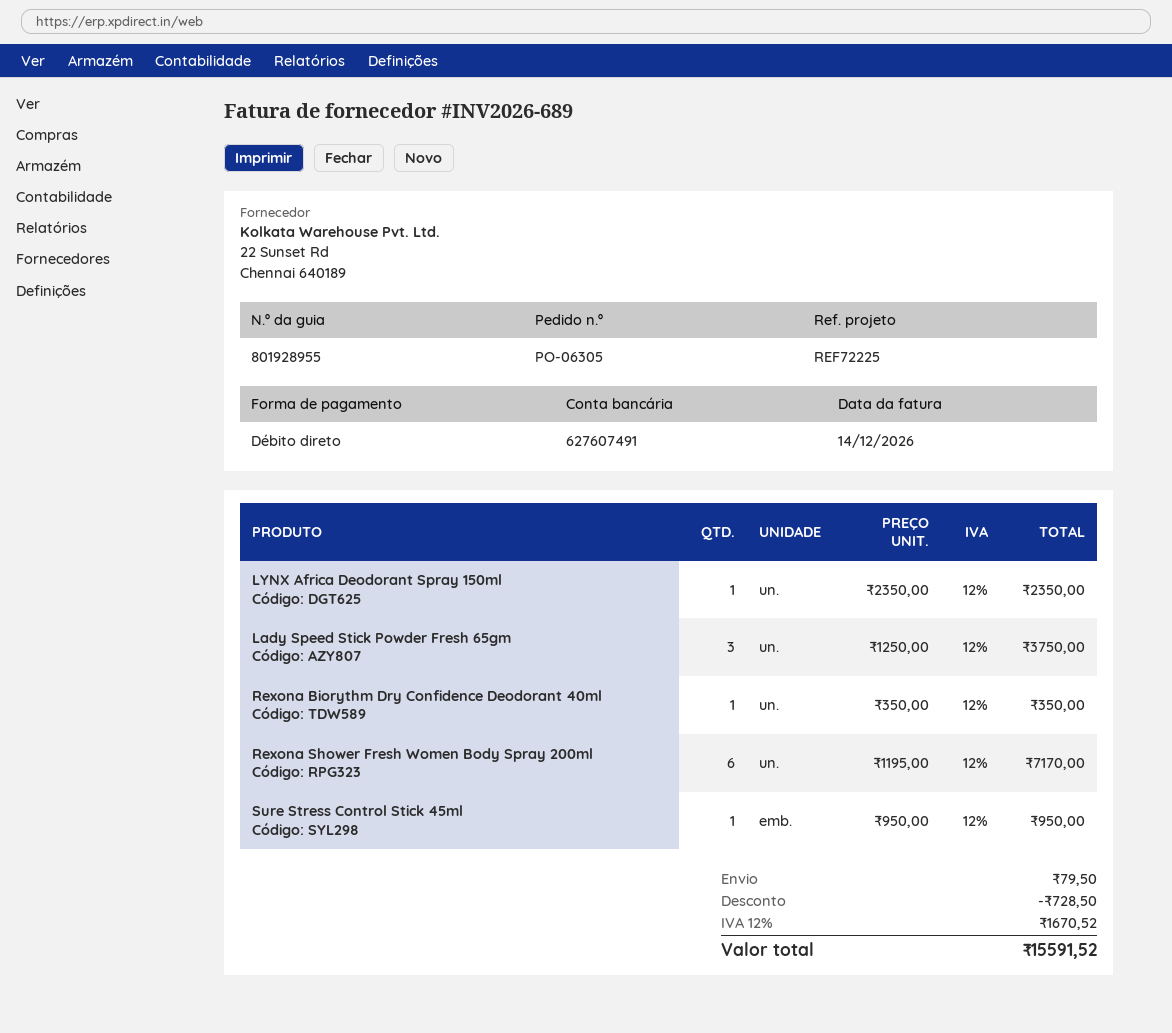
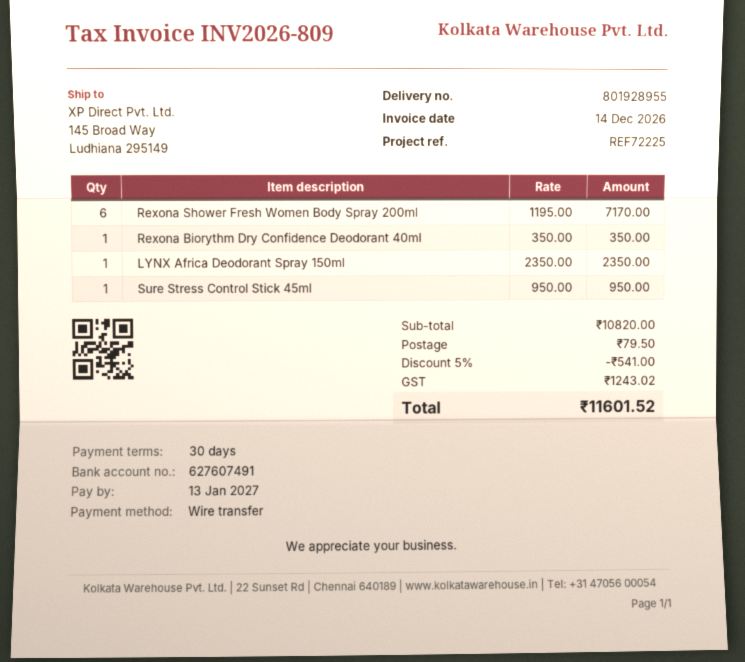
invoice number: INV2026-689 -> INV2026-809
payment method: direct debit -> bank transfer
Lady Speed Stick Powder Fresh 65gm: 3 x 1250.00 = 3750.00 -> none
discount: 728.50 -> 541.00
tax: 1670.52 -> 1243.02
total: 15591.52 -> 11601.52

